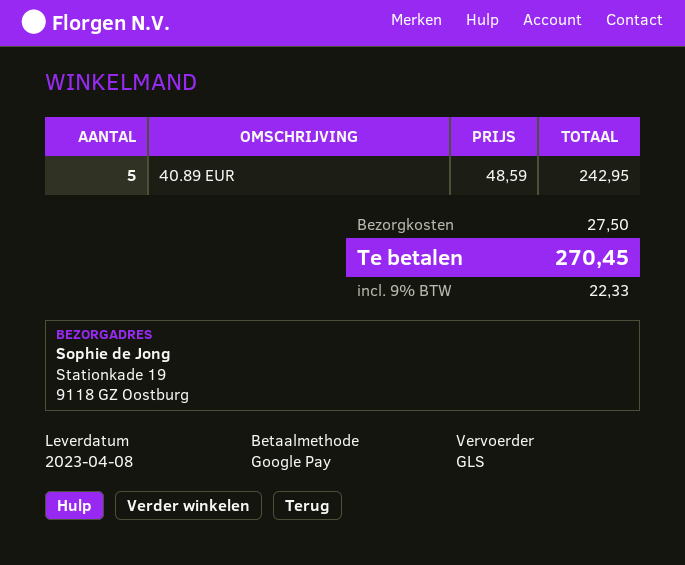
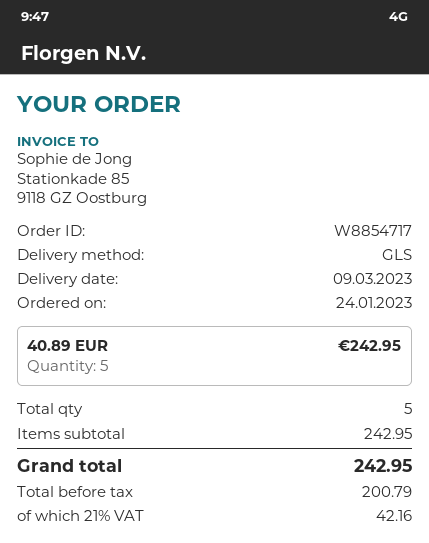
delivery date: 2023-04-08 -> 2023-03-09
shipping: 27.50 -> none
tax: 9% = 22.33 -> 21% = 42.16
total: 270.45 -> 242.95

